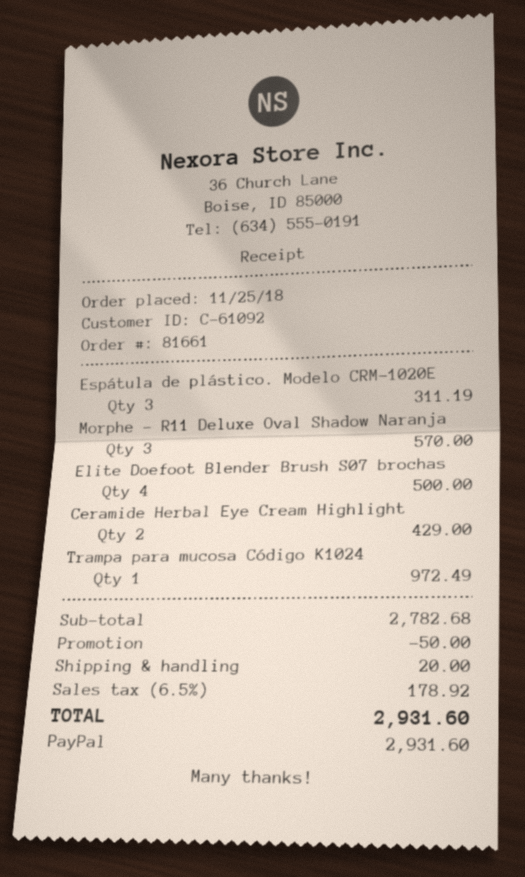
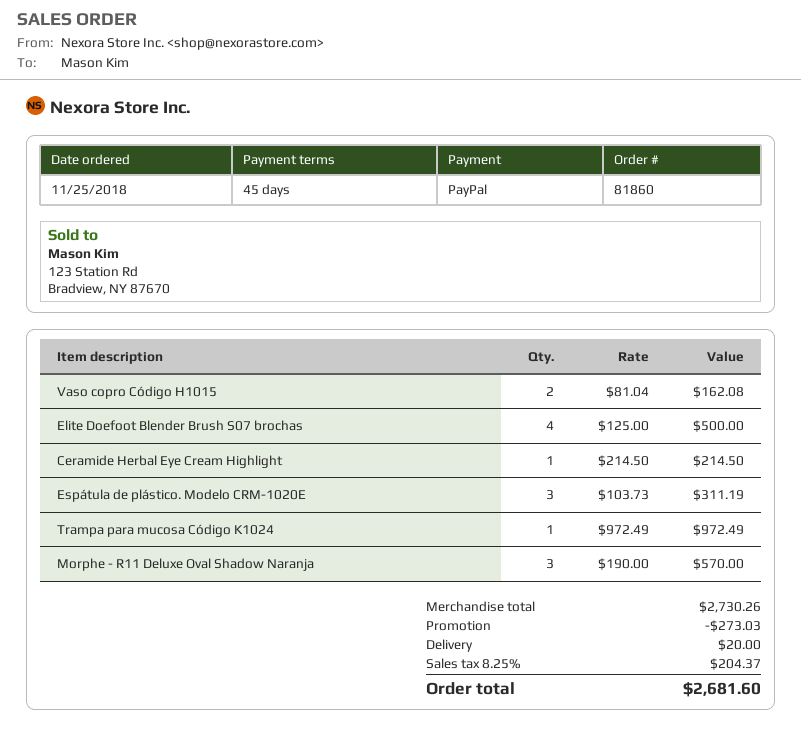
order number: 81661 -> 81860
Ceramide Herbal Eye Cream Highlight: 2 for 429.00 -> 1 for 214.50
Vaso copro Código H1015: none -> 2 for 162.08
subtotal: 2782.68 -> 2730.26
discount: 50.00 -> 273.03
tax: 6.5% = 178.92 -> 8.25% = 204.37
total: 2931.60 -> 2681.60

